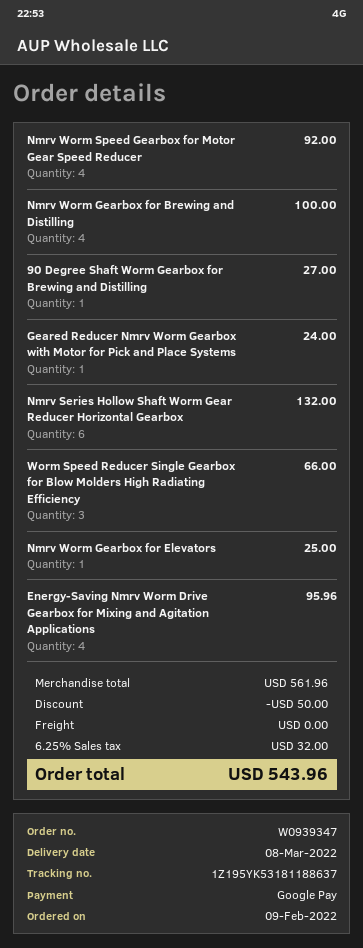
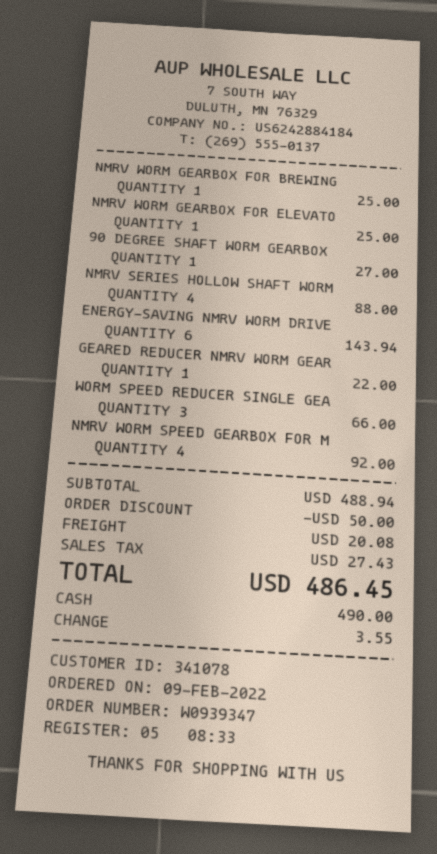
payment method: Google Pay -> cash
Nmrv Worm Gearbox for Brewing and Distilling: 4 for 100.00 -> 1 for 25.00
Geared Reducer Nmrv Worm Gearbox with Motor for Pick and Place Systems: 1 for 24.00 -> 1 for 22.00
Nmrv Series Hollow Shaft Worm Gear Reducer Horizontal Gearbox: 6 for 132.00 -> 4 for 88.00
Energy-Saving Nmrv Worm Drive Gearbox for Mixing and Agitation Applications: 4 for 95.96 -> 6 for 143.94
subtotal: 561.96 -> 488.94
shipping: 0.00 -> 20.08
tax: 32.00 -> 27.43
total: 543.96 -> 486.45

